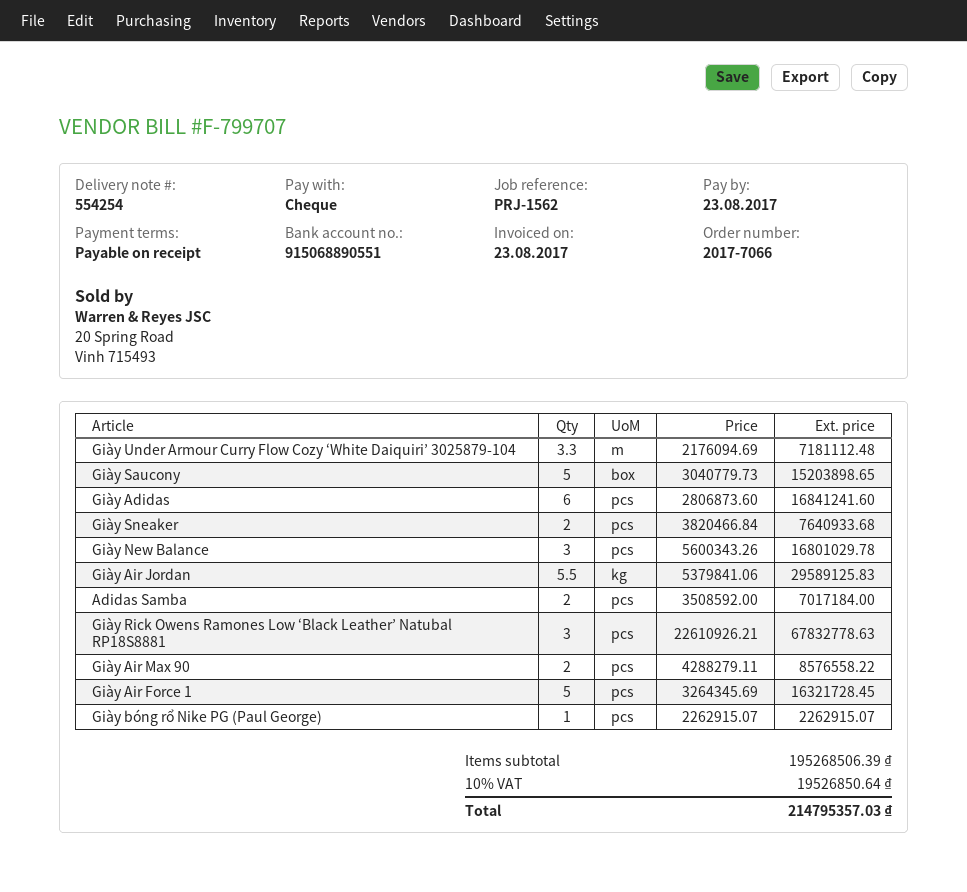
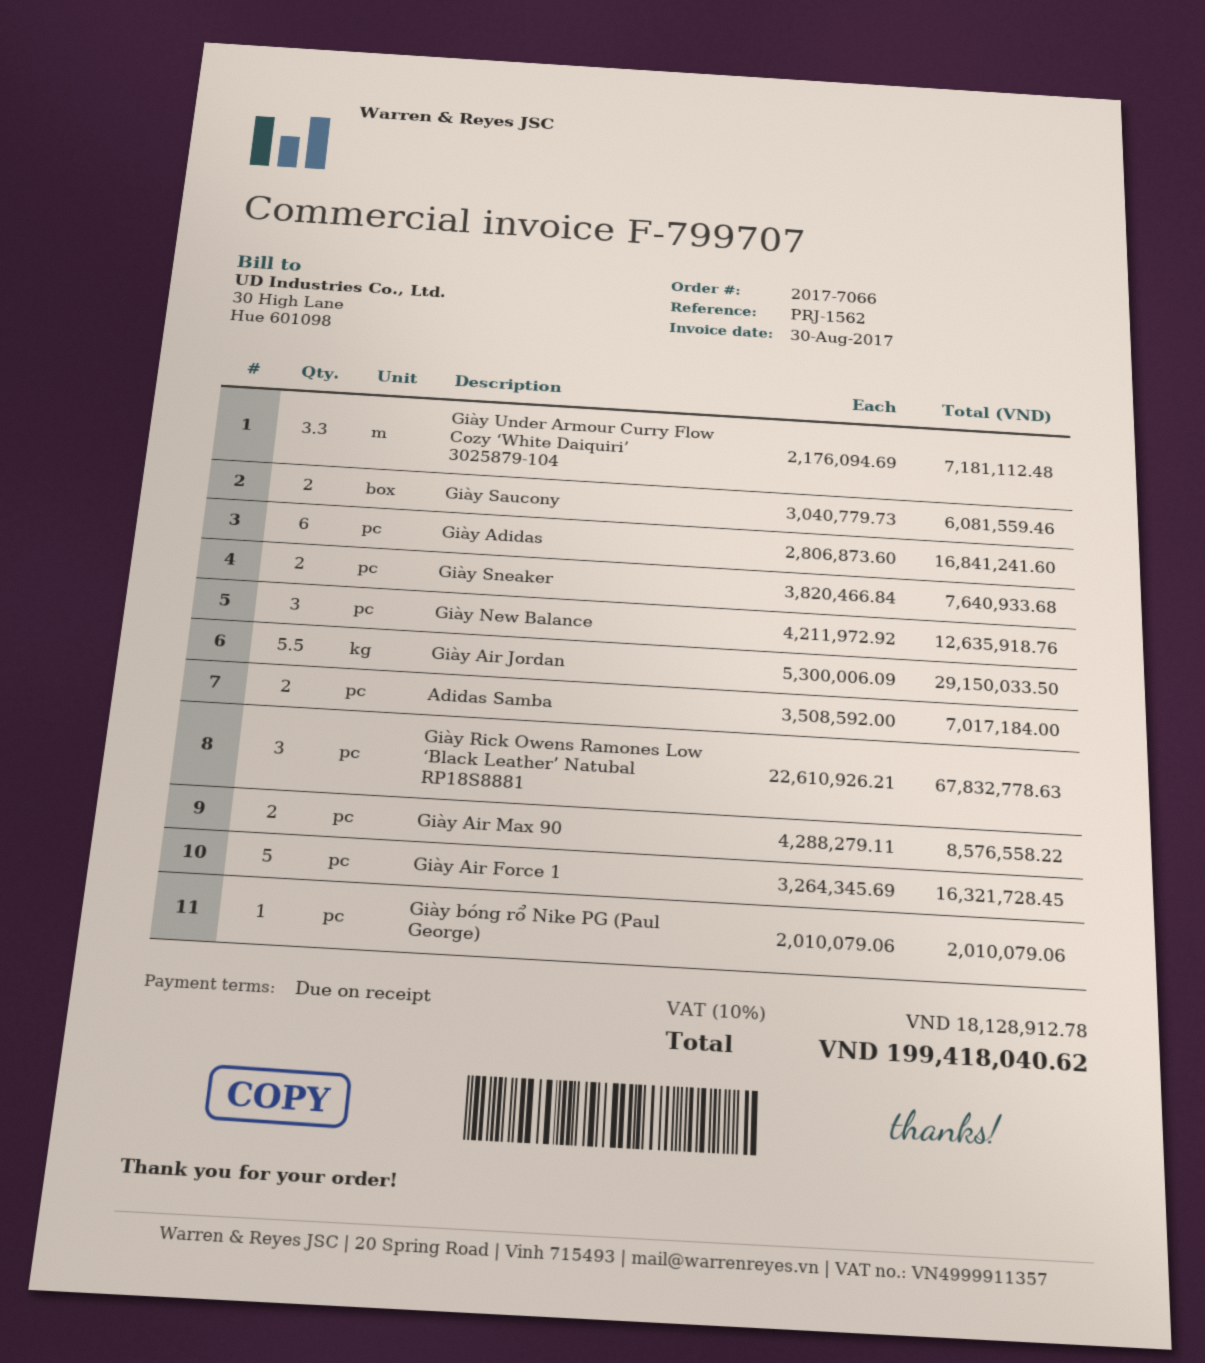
invoice date: 2017-08-23 -> 2017-08-30
Giày Saucony: 5 x 3040779.73 = 15203898.65 -> 2 x 3040779.73 = 6081559.46
Giày New Balance: 3 x 5600343.26 = 16801029.78 -> 3 x 4211972.92 = 12635918.76
Giày Air Jordan: 5.5 x 5379841.06 = 29589125.83 -> 5.5 x 5300006.09 = 29150033.50
Giày bóng rổ Nike PG (Paul George): 1 x 2262915.07 = 2262915.07 -> 1 x 2010079.06 = 2010079.06
tax: 10% = 19526850.64 -> 10% = 18128912.78
total: 214795357.03 -> 199418040.62

